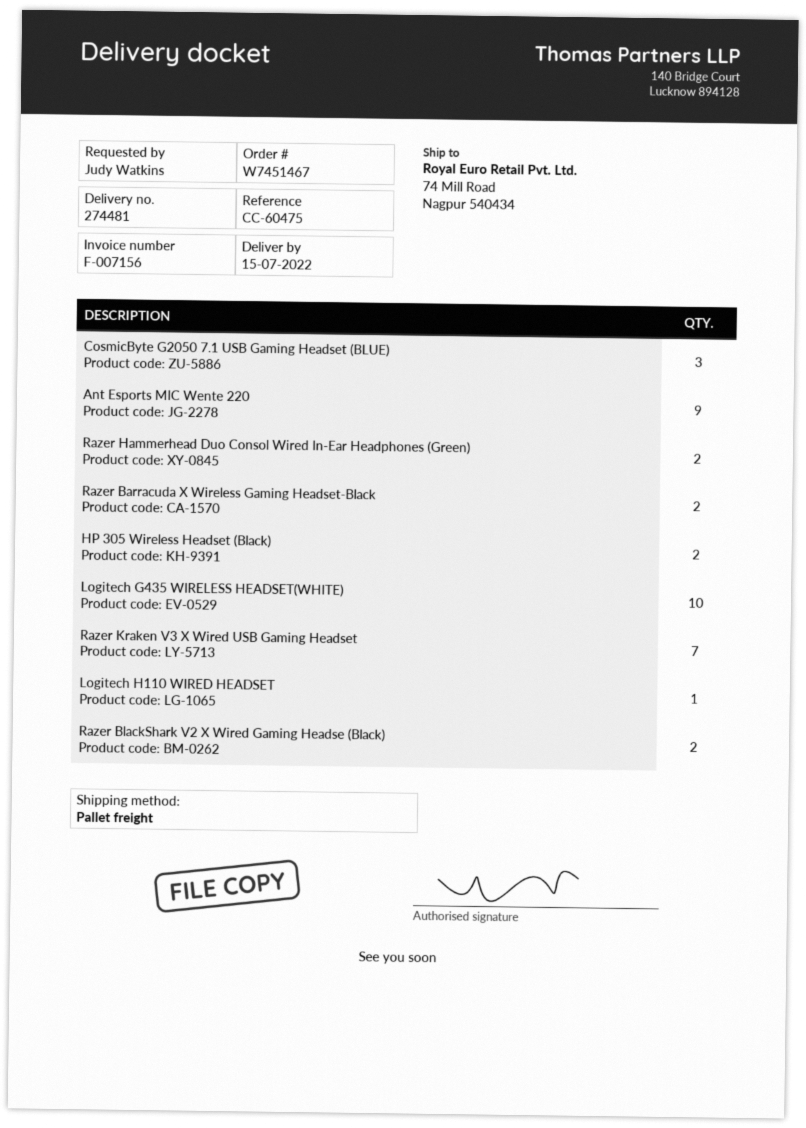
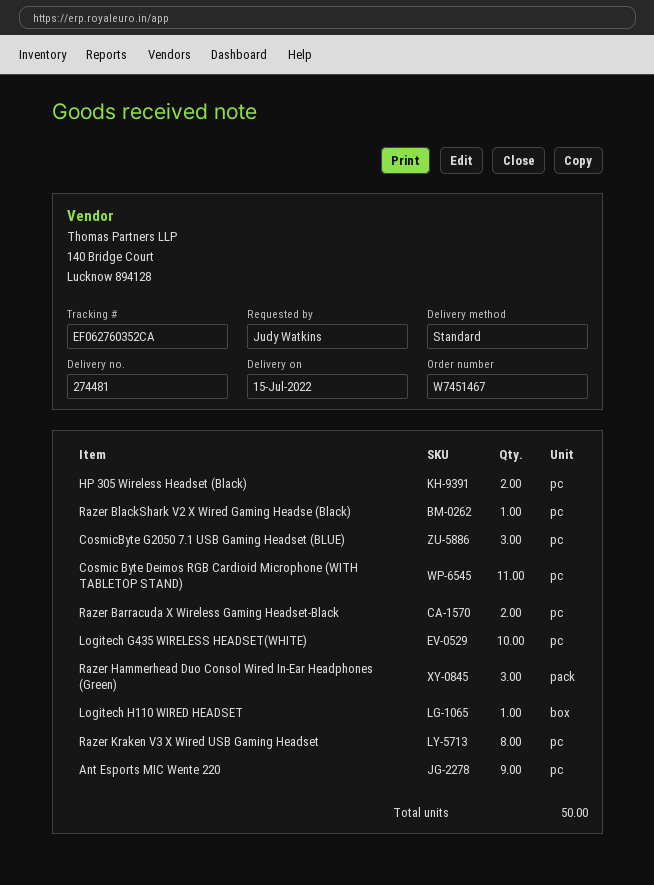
shipping method: pallet freight -> standard
Razer Hammerhead Duo Consol Wired In-Ear Headphones (Green): 2 -> 3
Razer Kraken V3 X Wired USB Gaming Headset: 7 -> 8
Razer BlackShark V2 X Wired Gaming Headse (Black): 2 -> 1
Cosmic Byte Deimos RGB Cardioid Microphone (WITH TABLETOP STAND): none -> 11

